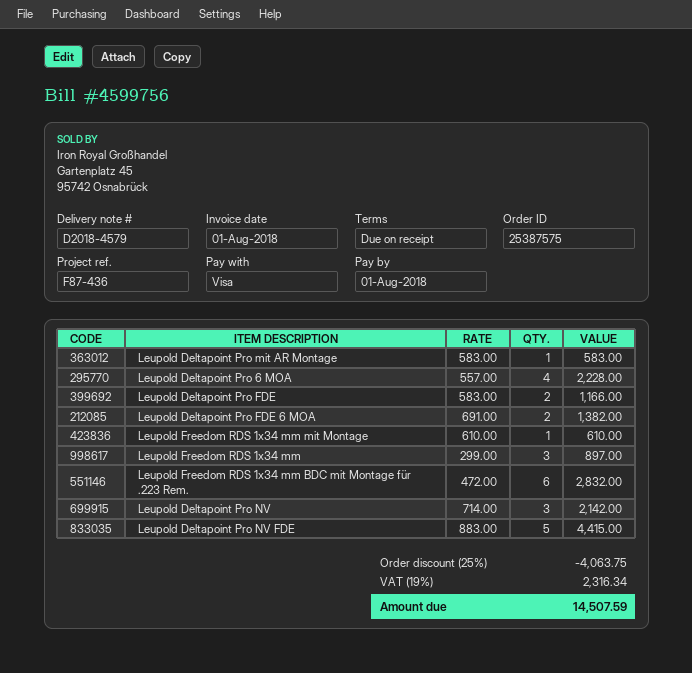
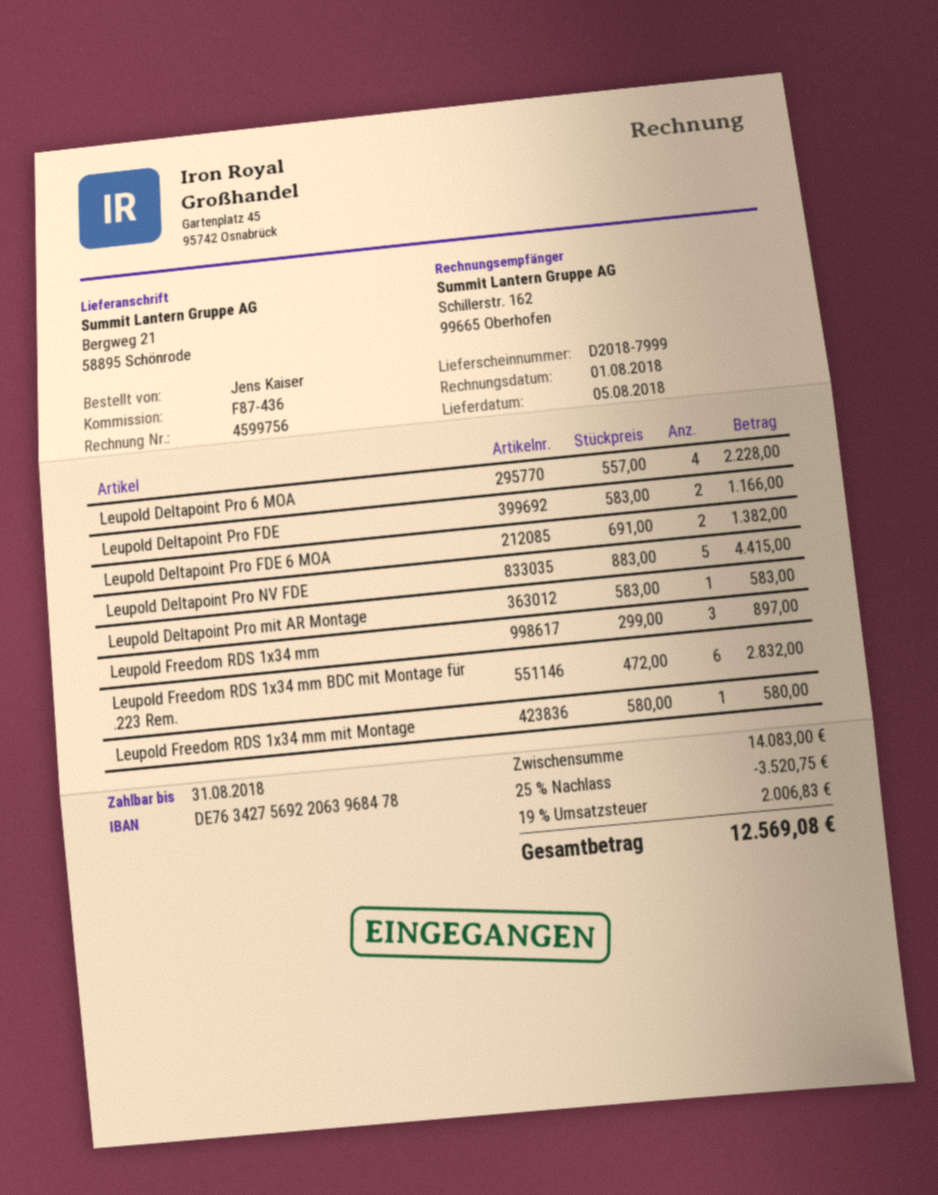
delivery note number: D2018-4579 -> D2018-7999
due date: 2018-08-01 -> 2018-08-31
Leupold Freedom RDS 1x34 mm mit Montage: 1 x 610.00 = 610.00 -> 1 x 580.00 = 580.00
Leupold Deltapoint Pro NV: 3 x 714.00 = 2142.00 -> none
discount: 25% = 4063.75 -> 25% = 3520.75
tax: 19% = 2316.34 -> 19% = 2006.83
total: 14507.59 -> 12569.08

